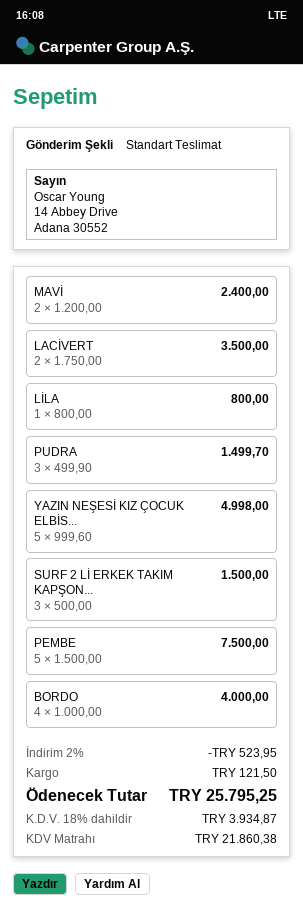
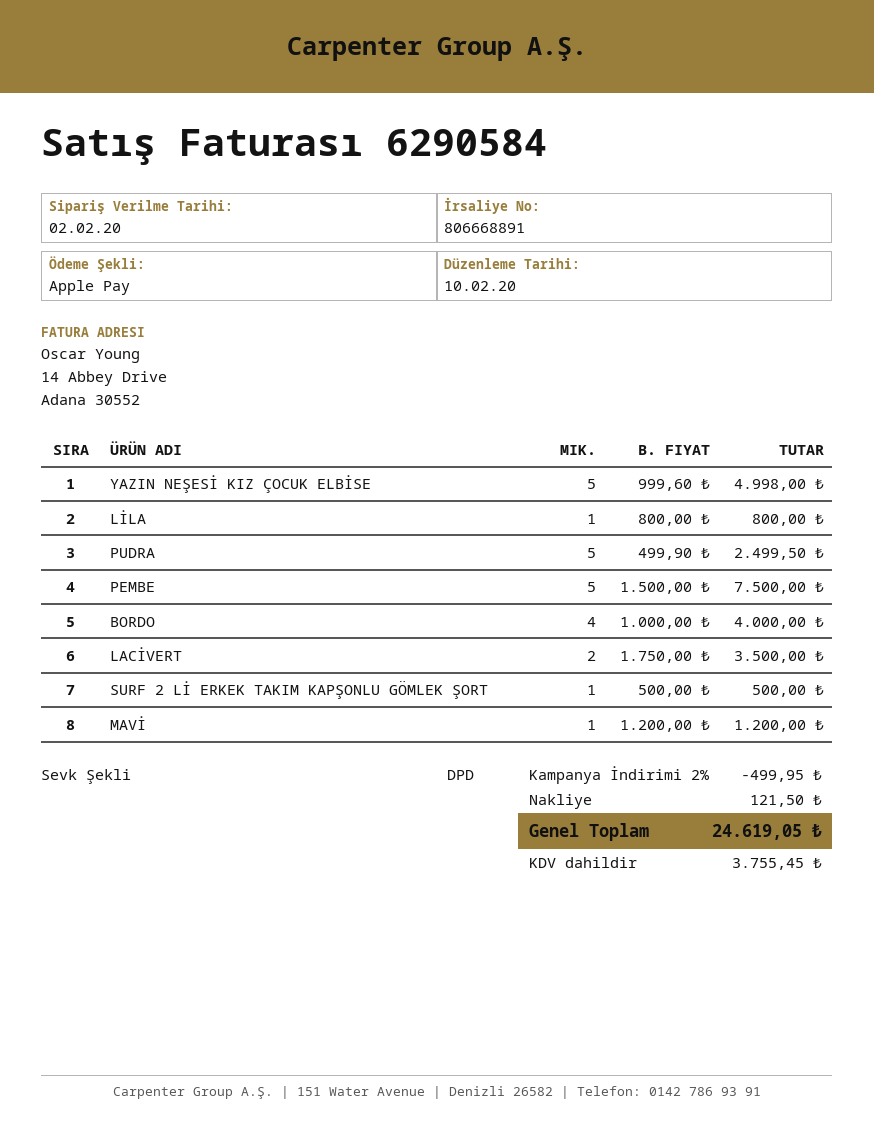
shipping method: standard -> DPD
MAVİ: 2 x 1200.00 = 2400.00 -> 1 x 1200.00 = 1200.00
PUDRA: 3 x 499.90 = 1499.70 -> 5 x 499.90 = 2499.50
SURF 2 Lİ ERKEK TAKIM KAPŞON...: 3 x 500.00 = 1500.00 -> 1 x 500.00 = 500.00
discount: 2% = 523.95 -> 2% = 499.95
tax: 3934.87 -> 3755.45
total: 25795.25 -> 24619.05

